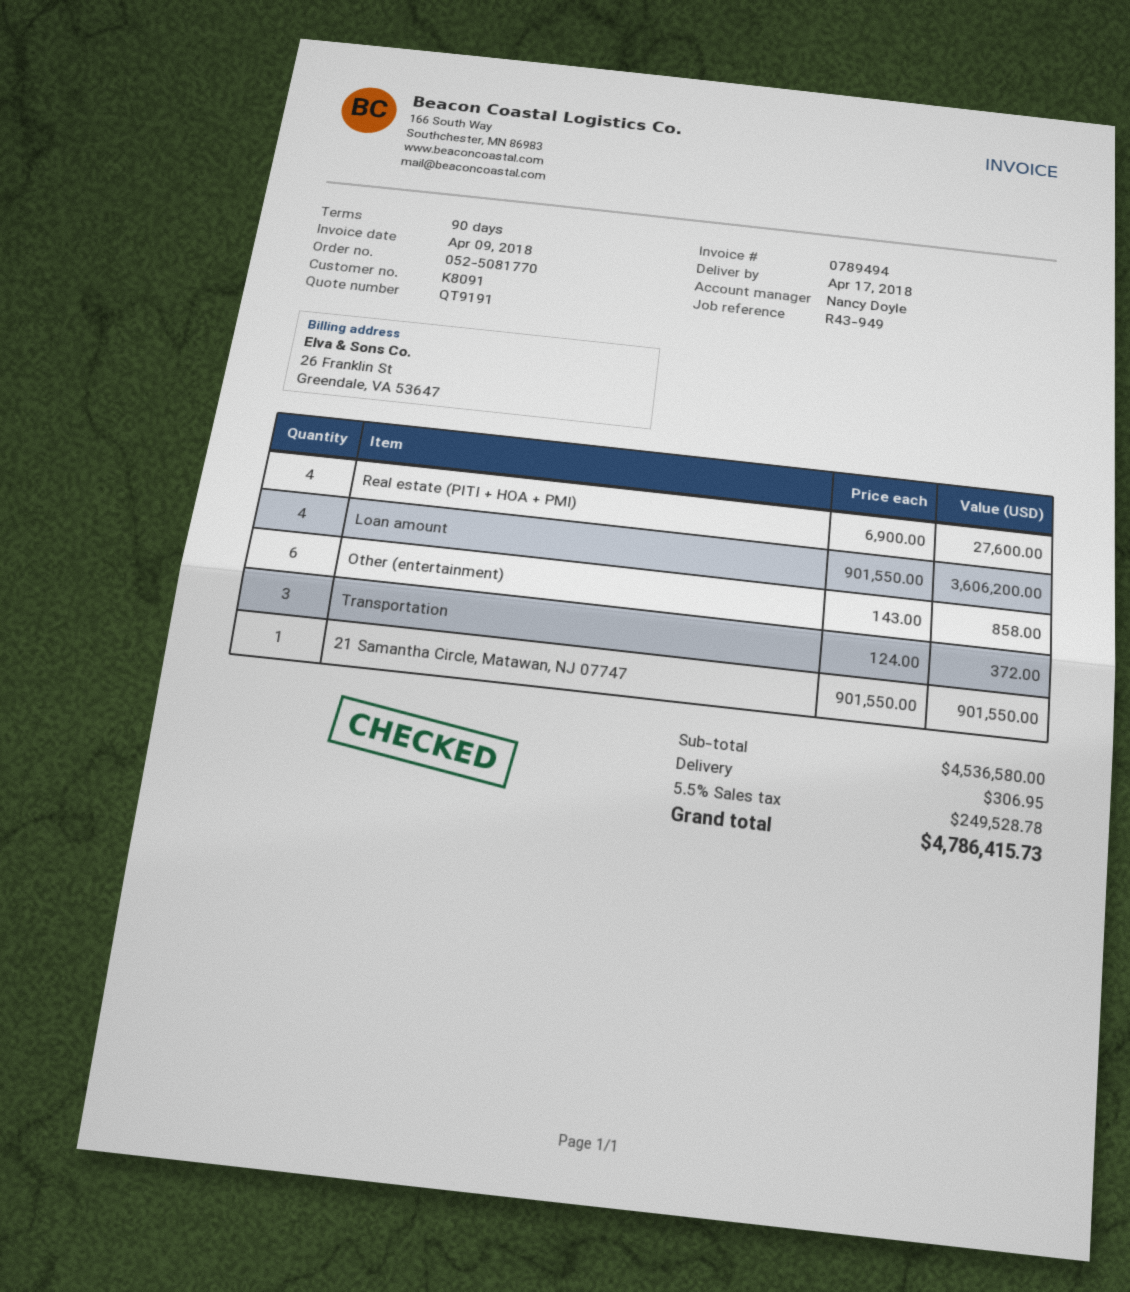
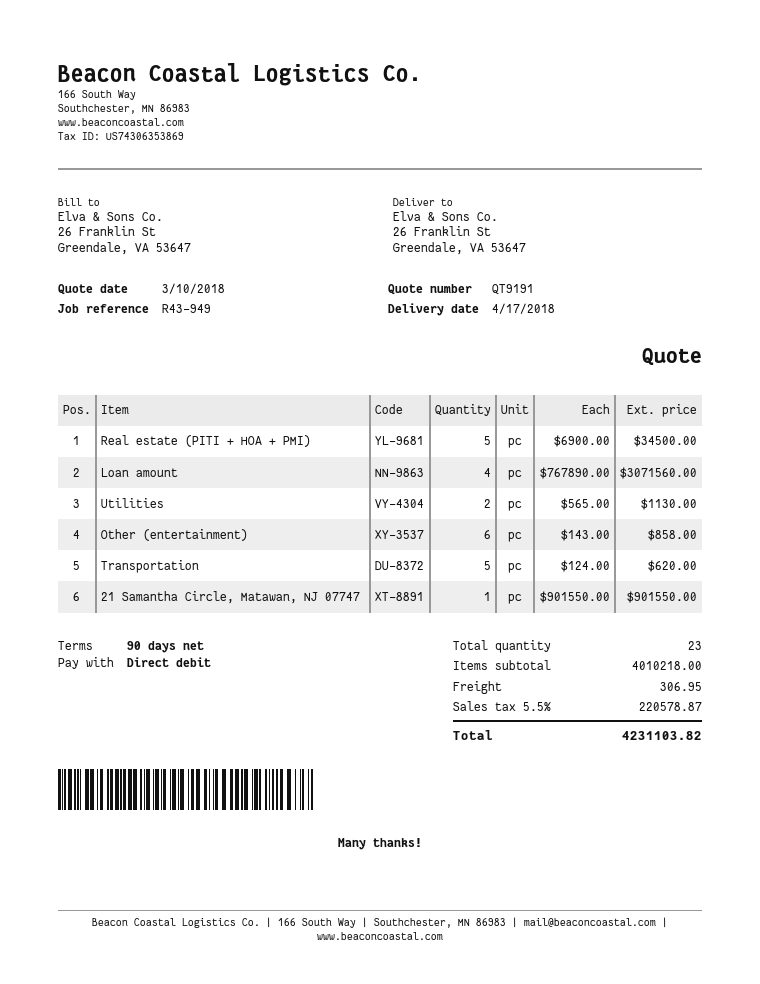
Real estate (PITI + HOA + PMI): 4 x 6900.00 = 27600.00 -> 5 x 6900.00 = 34500.00
Loan amount: 4 x 901550.00 = 3606200.00 -> 4 x 767890.00 = 3071560.00
Transportation: 3 x 124.00 = 372.00 -> 5 x 124.00 = 620.00
Utilities: none -> 2 x 565.00 = 1130.00
subtotal: 4536580.00 -> 4010218.00
tax: 5.5% = 249528.78 -> 5.5% = 220578.87
total: 4786415.73 -> 4231103.82

